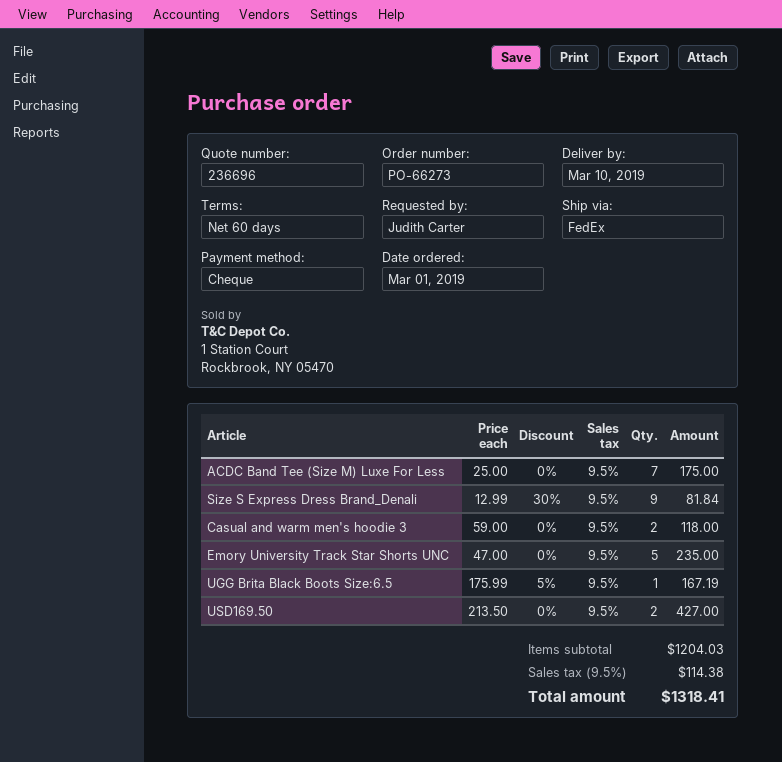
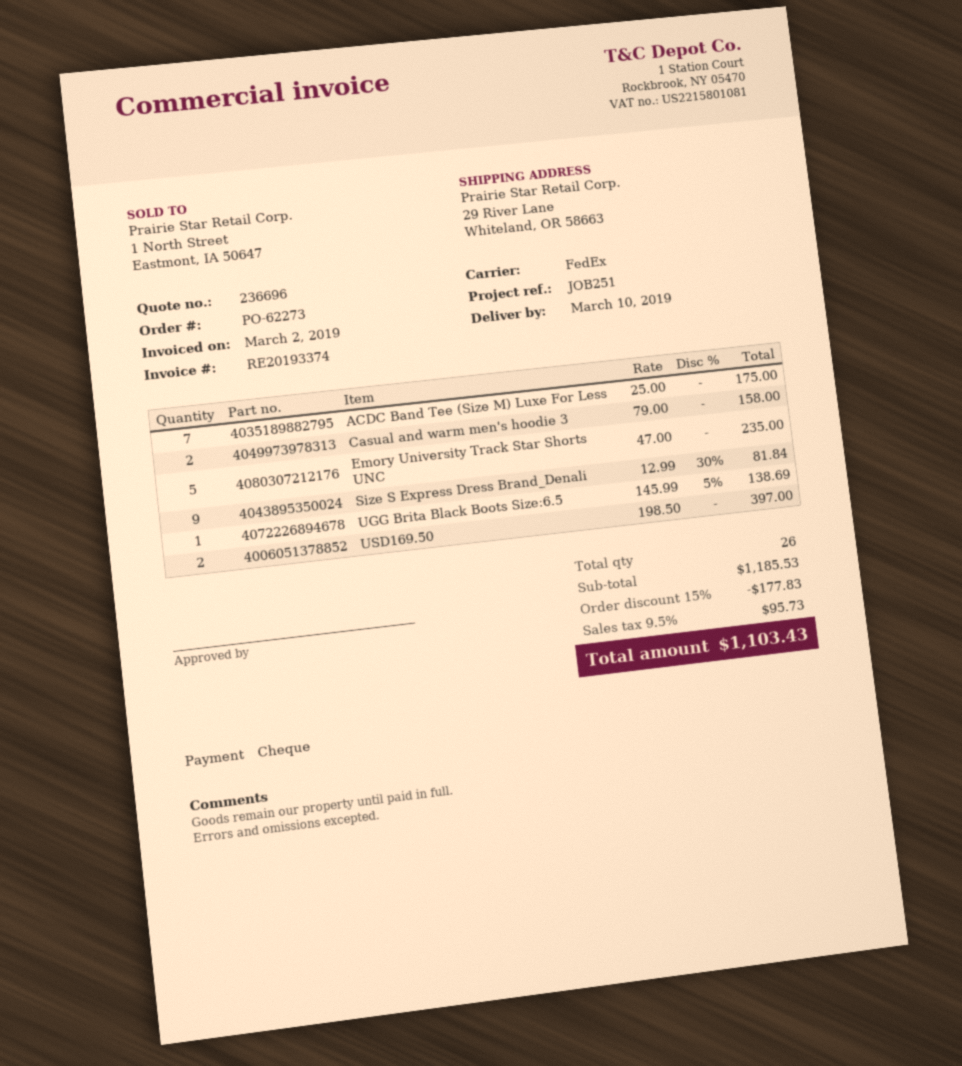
order number: PO-66273 -> PO-62273
Casual and warm men's hoodie 3: 2 x 59.00 = 118.00 -> 2 x 79.00 = 158.00
UGG Brita Black Boots Size:6.5: 1 x 175.99 - 5% = 167.19 -> 1 x 145.99 - 5% = 138.69
USD169.50: 2 x 213.50 = 427.00 -> 2 x 198.50 = 397.00
subtotal: 1204.03 -> 1185.53
discount: none -> 15% = 177.83
tax: 9.5% = 114.38 -> 9.5% = 95.73
total: 1318.41 -> 1103.43

